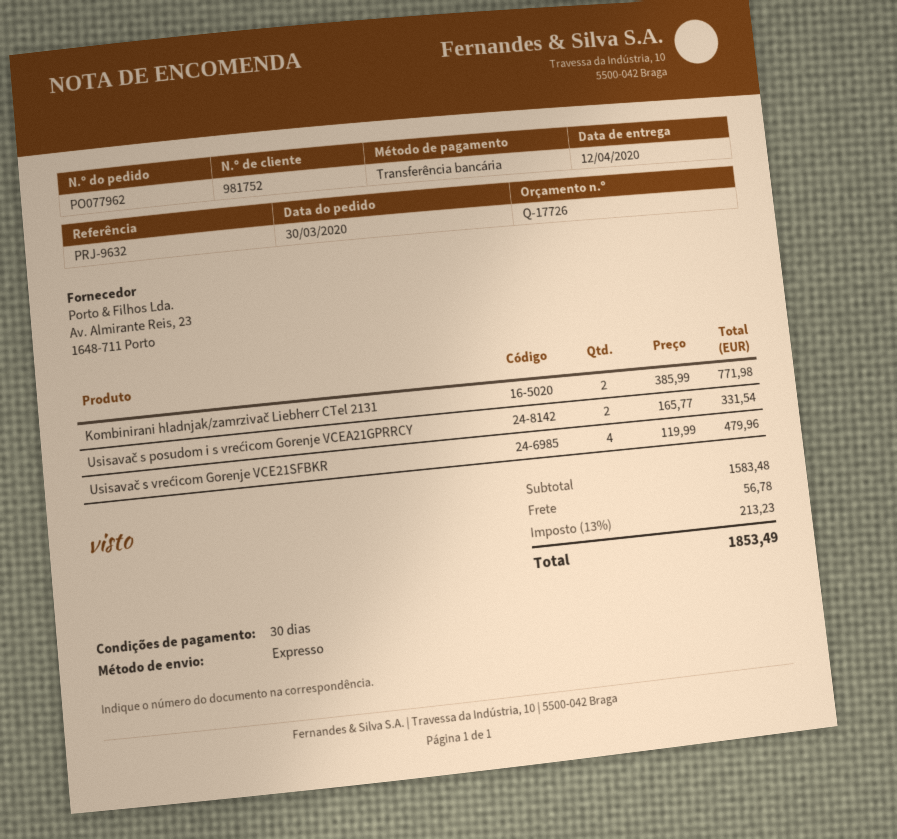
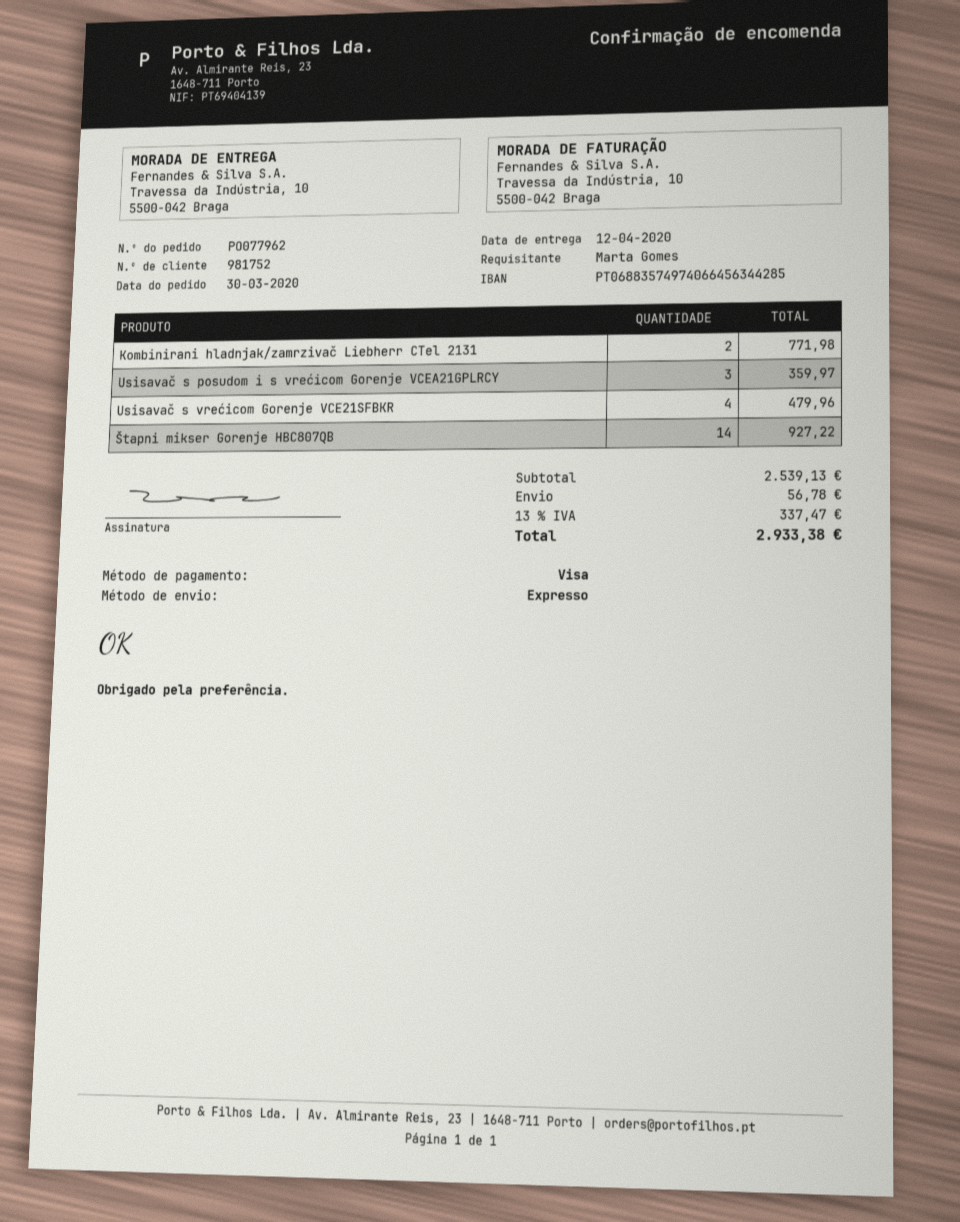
payment method: bank transfer -> Visa
Usisavač s posudom i s vrećicom Gorenje VCEA21GPRRCY: 2 for 331.54 -> none
Usisavač s posudom i s vrećicom Gorenje VCEA21GPLRCY: none -> 3 for 359.97
Štapni mikser Gorenje HBC807QB: none -> 14 for 927.22
subtotal: 1583.48 -> 2539.13
tax: 13% = 213.23 -> 13% = 337.47
total: 1853.49 -> 2933.38

